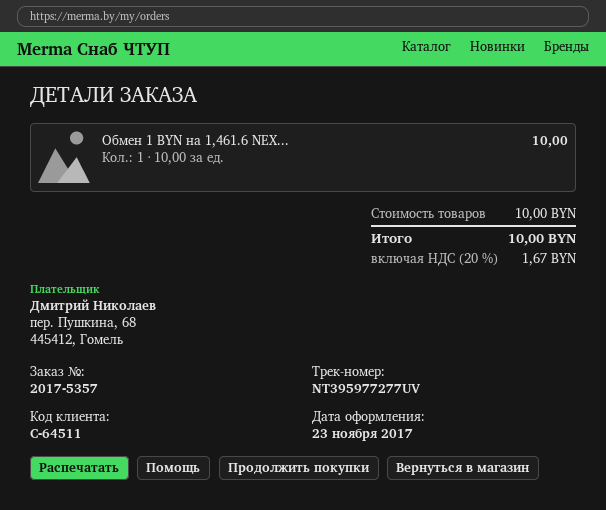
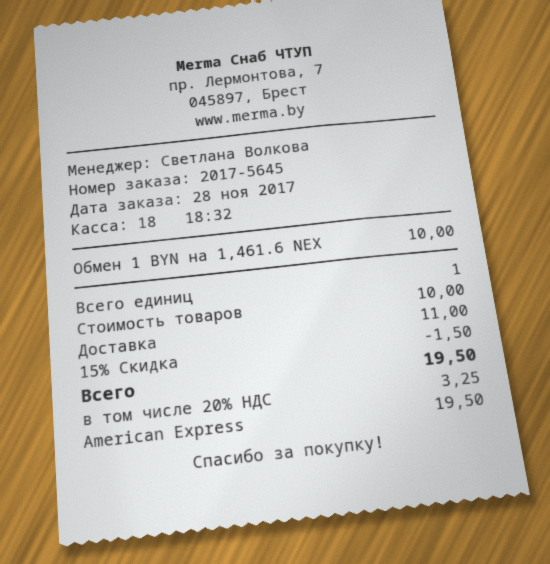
order number: 2017-5357 -> 2017-5645
order date: 2017-11-23 -> 2017-11-28
discount: none -> 15% = 1.50
shipping: none -> 11.00
tax: 20% = 1.67 -> 20% = 3.25
total: 10.00 -> 19.50

